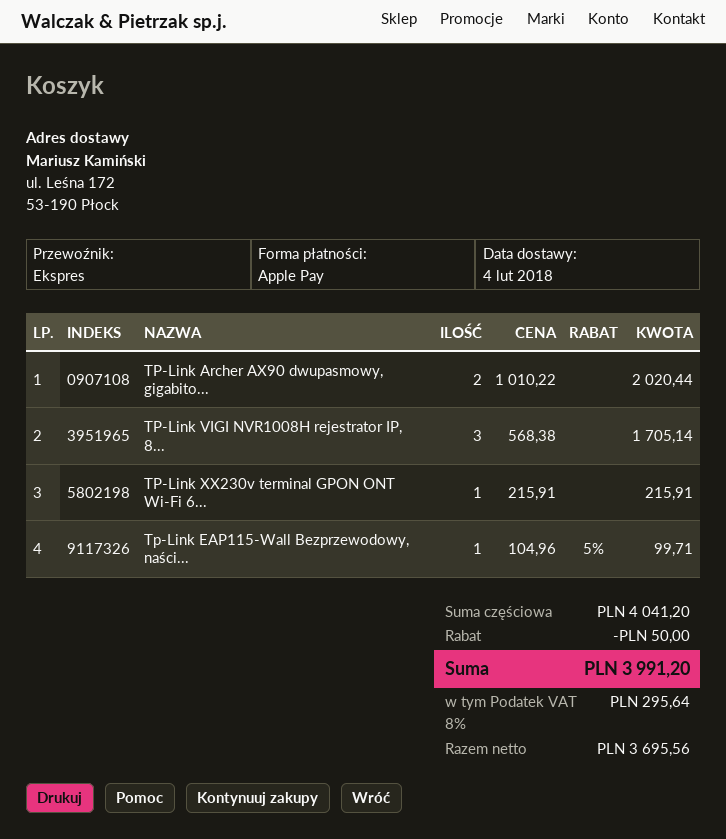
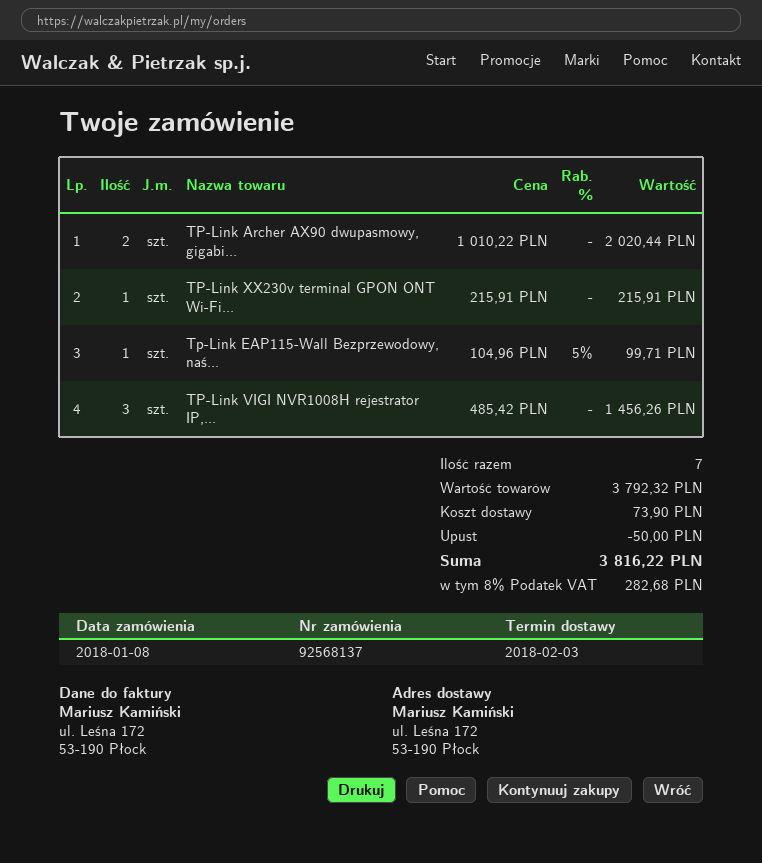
delivery date: 2018-02-04 -> 2018-02-03
TP-Link VIGI NVR1008H rejestrator IP, 8...: 3 x 568.38 = 1705.14 -> 3 x 485.42 = 1456.26
subtotal: 4041.20 -> 3792.32
shipping: none -> 73.90
tax: 8% = 295.64 -> 8% = 282.68
total: 3991.20 -> 3816.22

